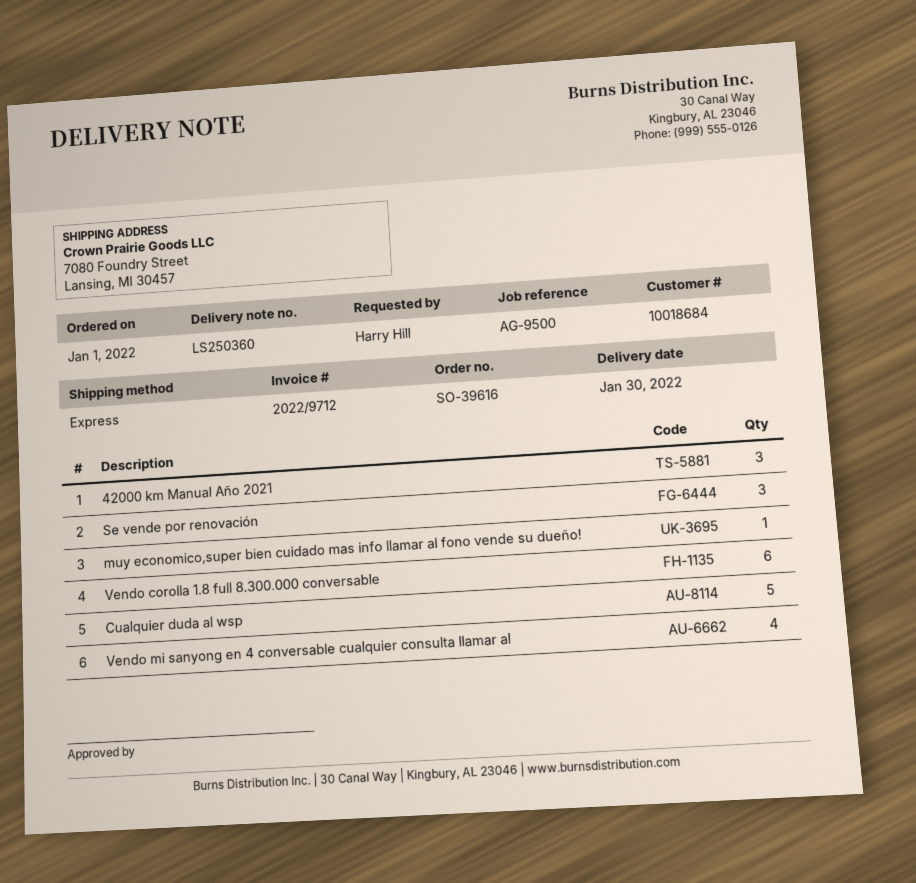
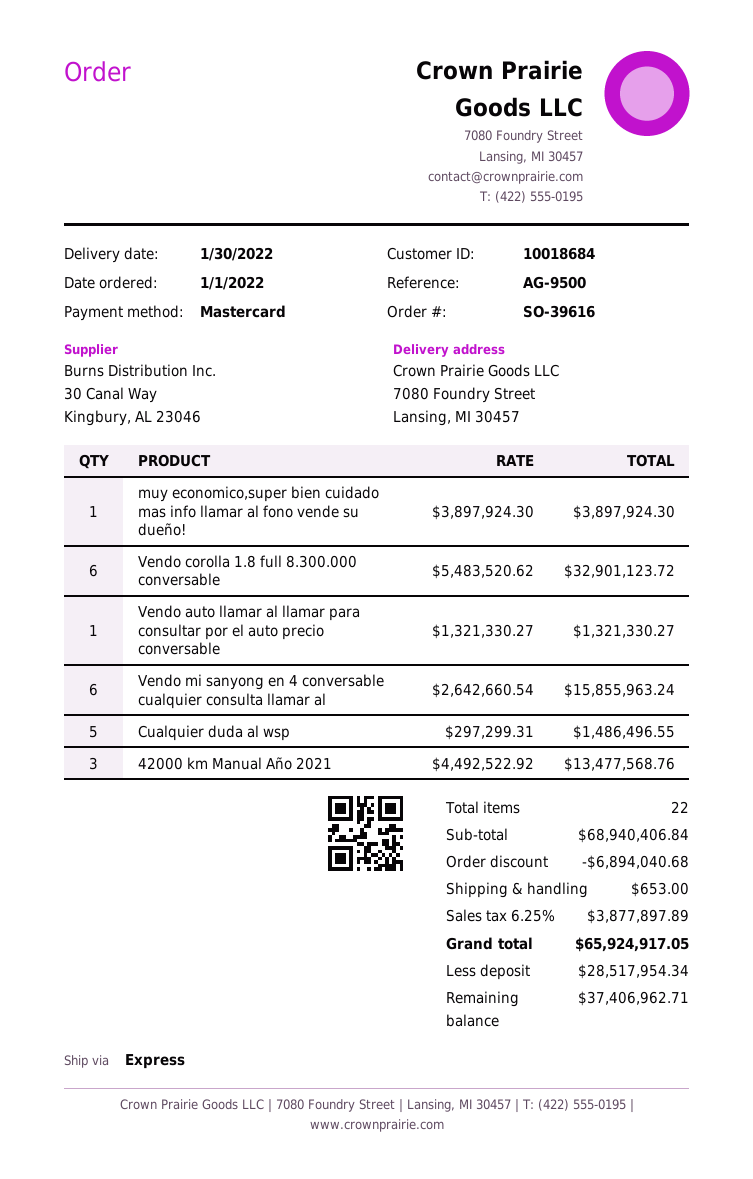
Se vende por renovación: 3 -> none
Vendo mi sanyong en 4 conversable cualquier consulta llamar al: 4 -> 6
Vendo auto llamar al llamar para consultar por el auto precio conversable: none -> 1

